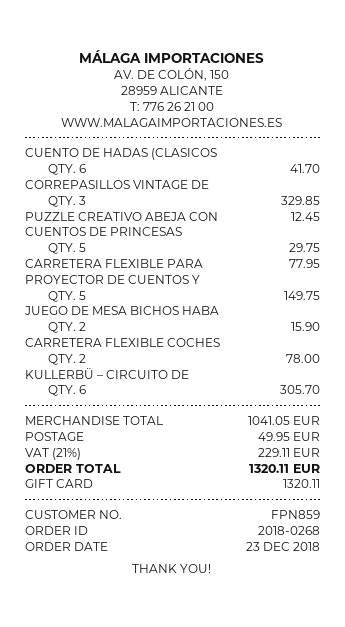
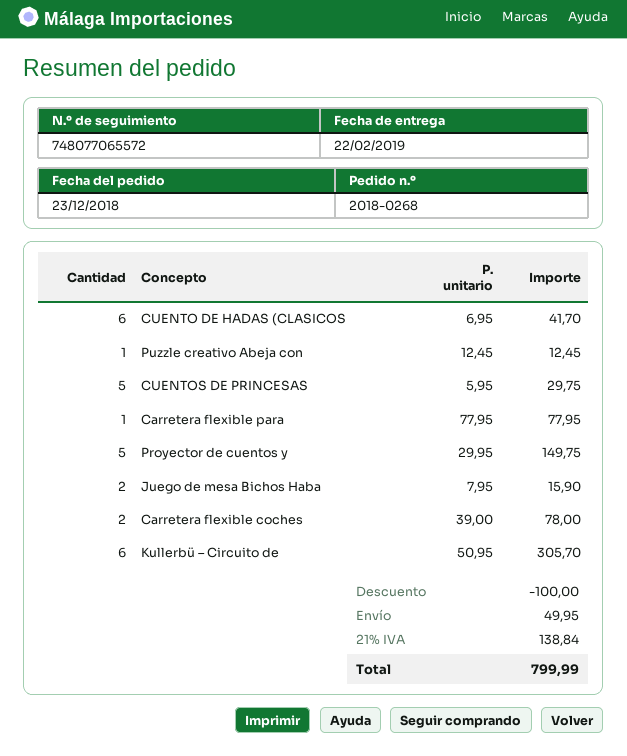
CORREPASILLOS VINTAGE DE: 3 for 329.85 -> none
discount: none -> 100.00
tax: 21% = 229.11 -> 21% = 138.84
total: 1320.11 -> 799.99

